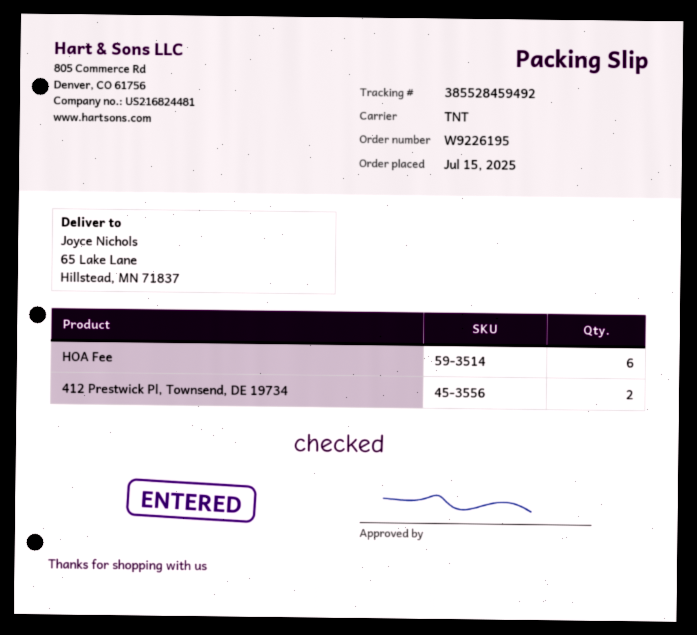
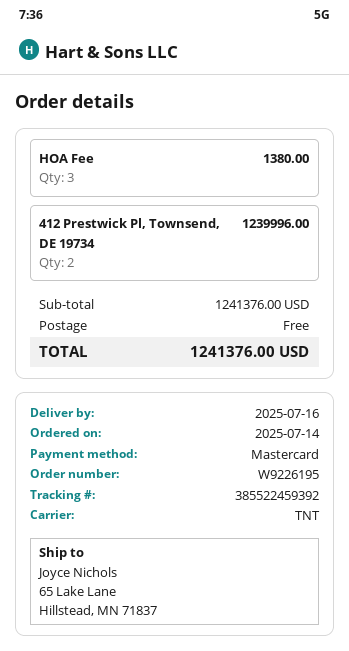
order date: 2025-07-15 -> 2025-07-14
tracking number: 385528459492 -> 385522459392
HOA Fee: 6 -> 3

